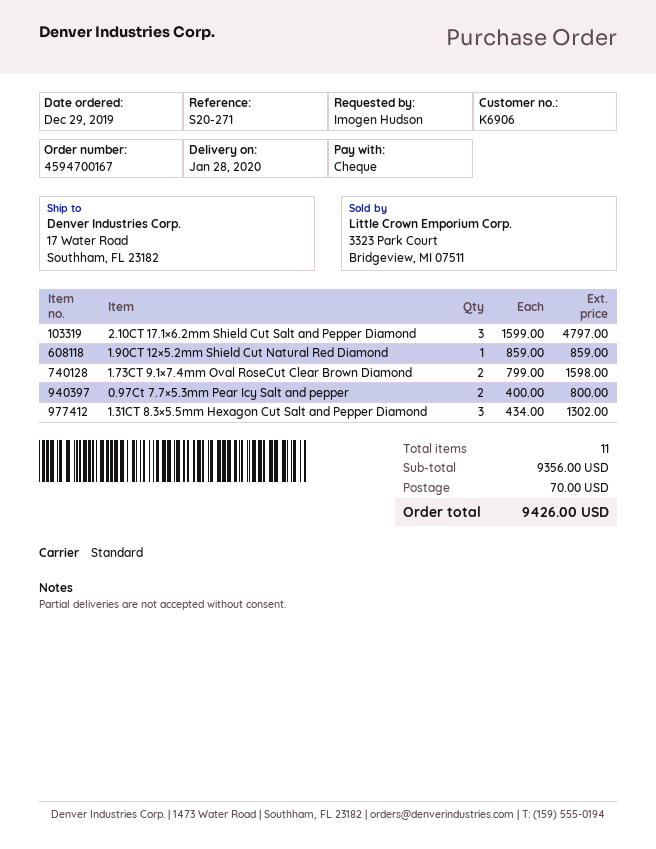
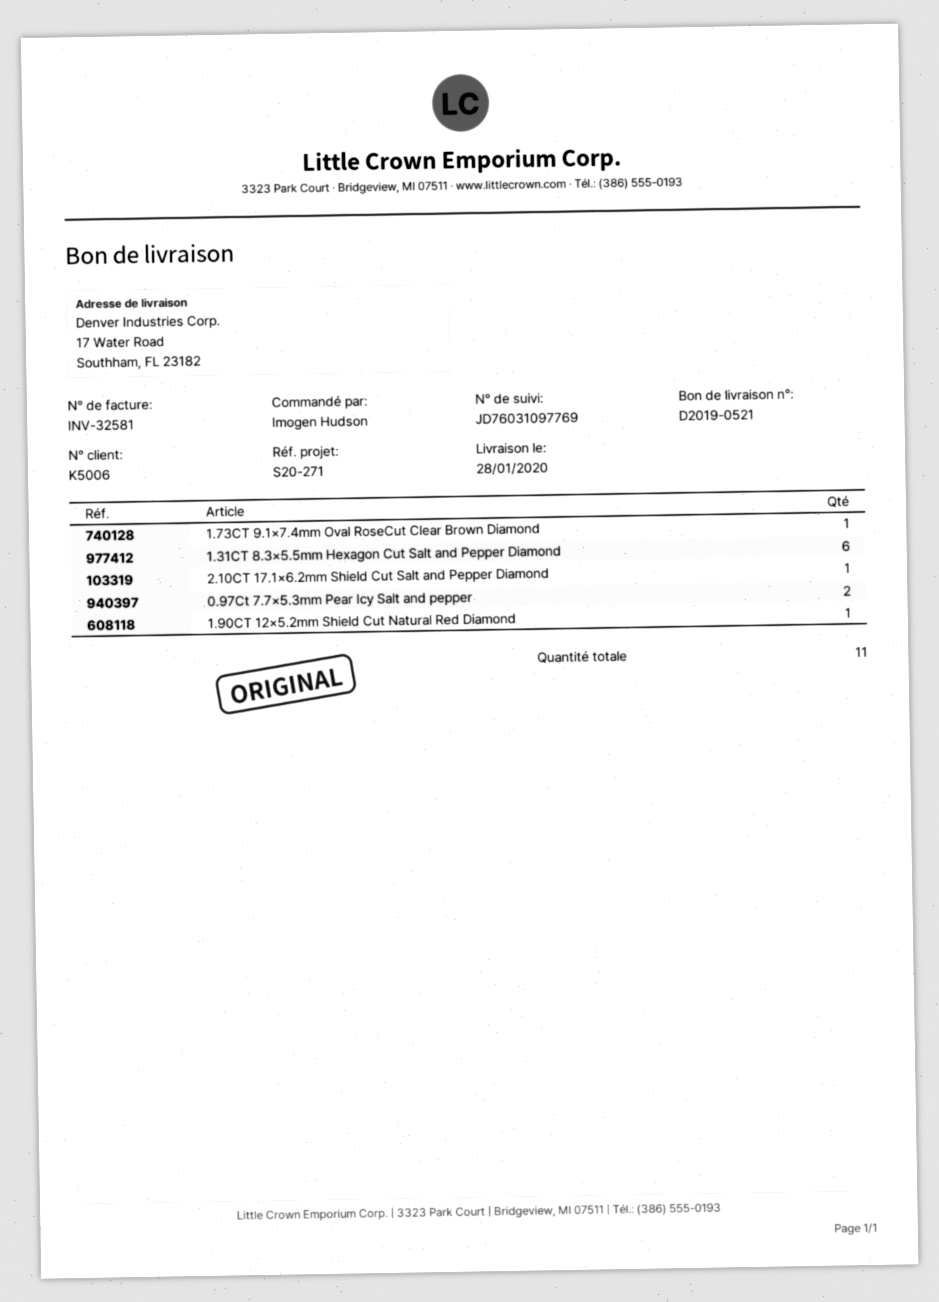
customer number: K6906 -> K5006
2.10CT 17.1×6.2mm Shield Cut Salt and Pepper Diamond: 3 -> 1
1.73CT 9.1×7.4mm Oval RoseCut Clear Brown Diamond: 2 -> 1
1.31CT 8.3×5.5mm Hexagon Cut Salt and Pepper Diamond: 3 -> 6

